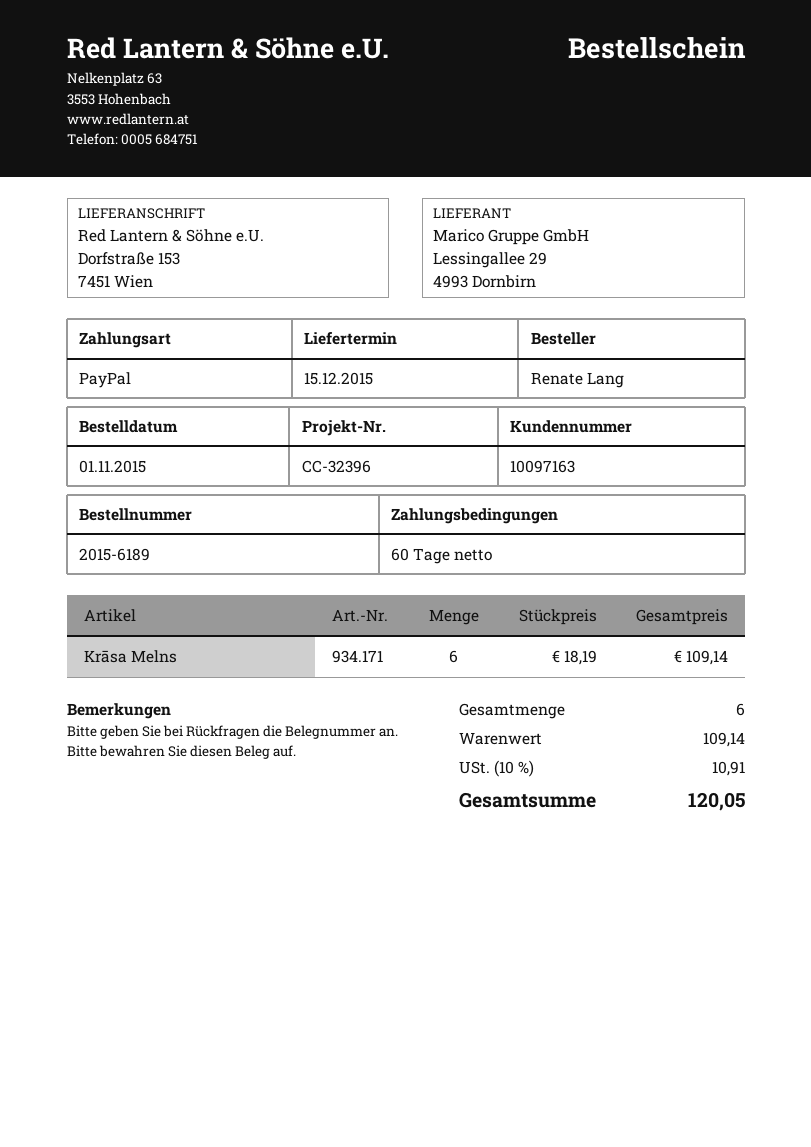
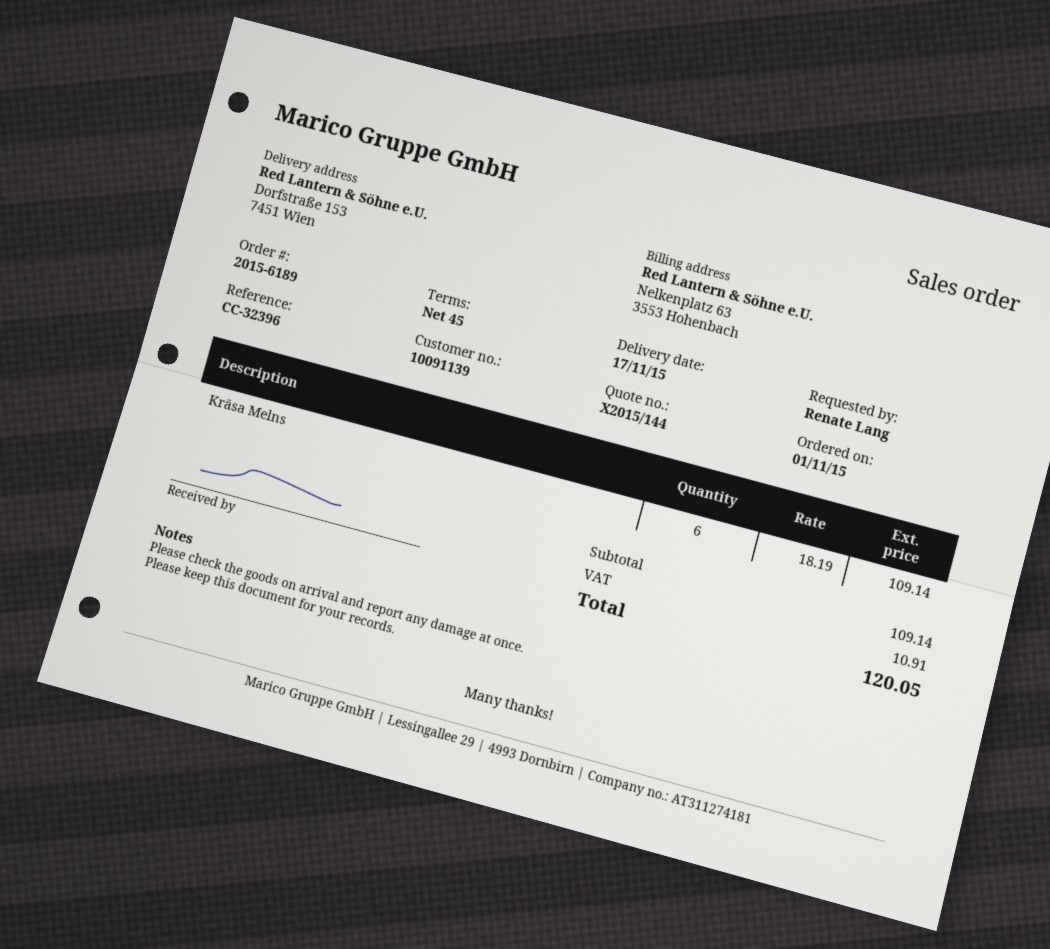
delivery date: 2015-12-15 -> 2015-11-17
payment terms: 60 days -> 45 days
customer number: 10097163 -> 10091139

